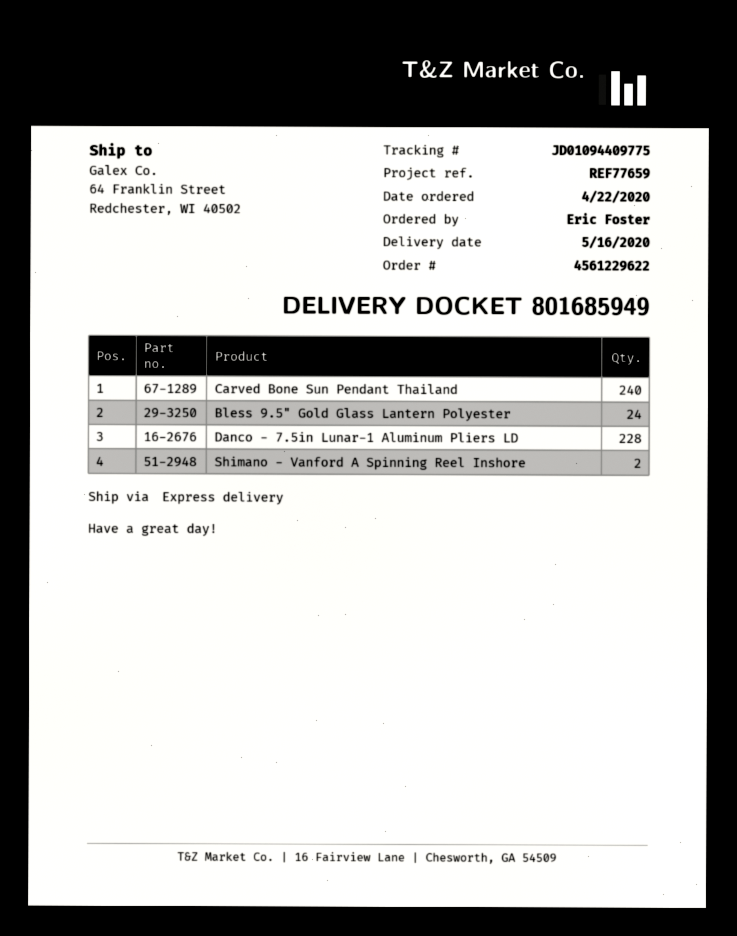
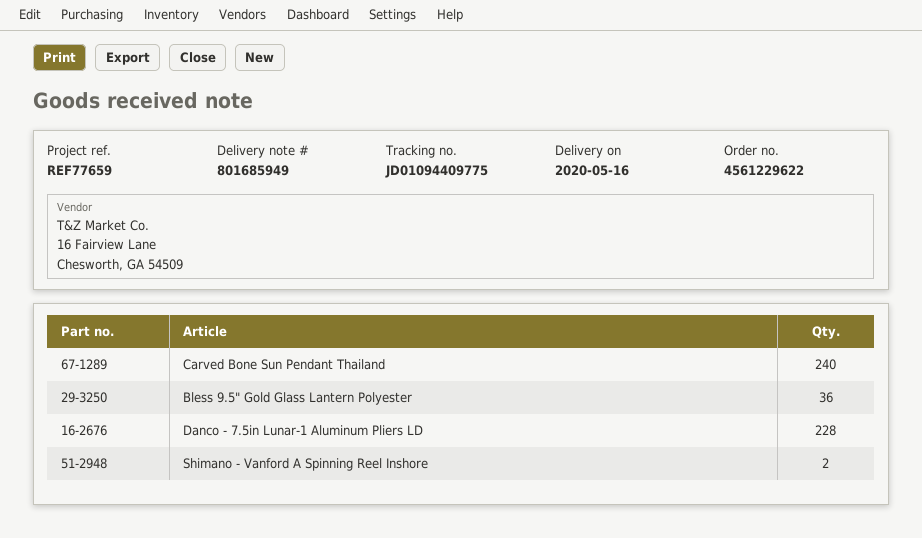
Bless 9.5" Gold Glass Lantern Polyester: 24 -> 36

